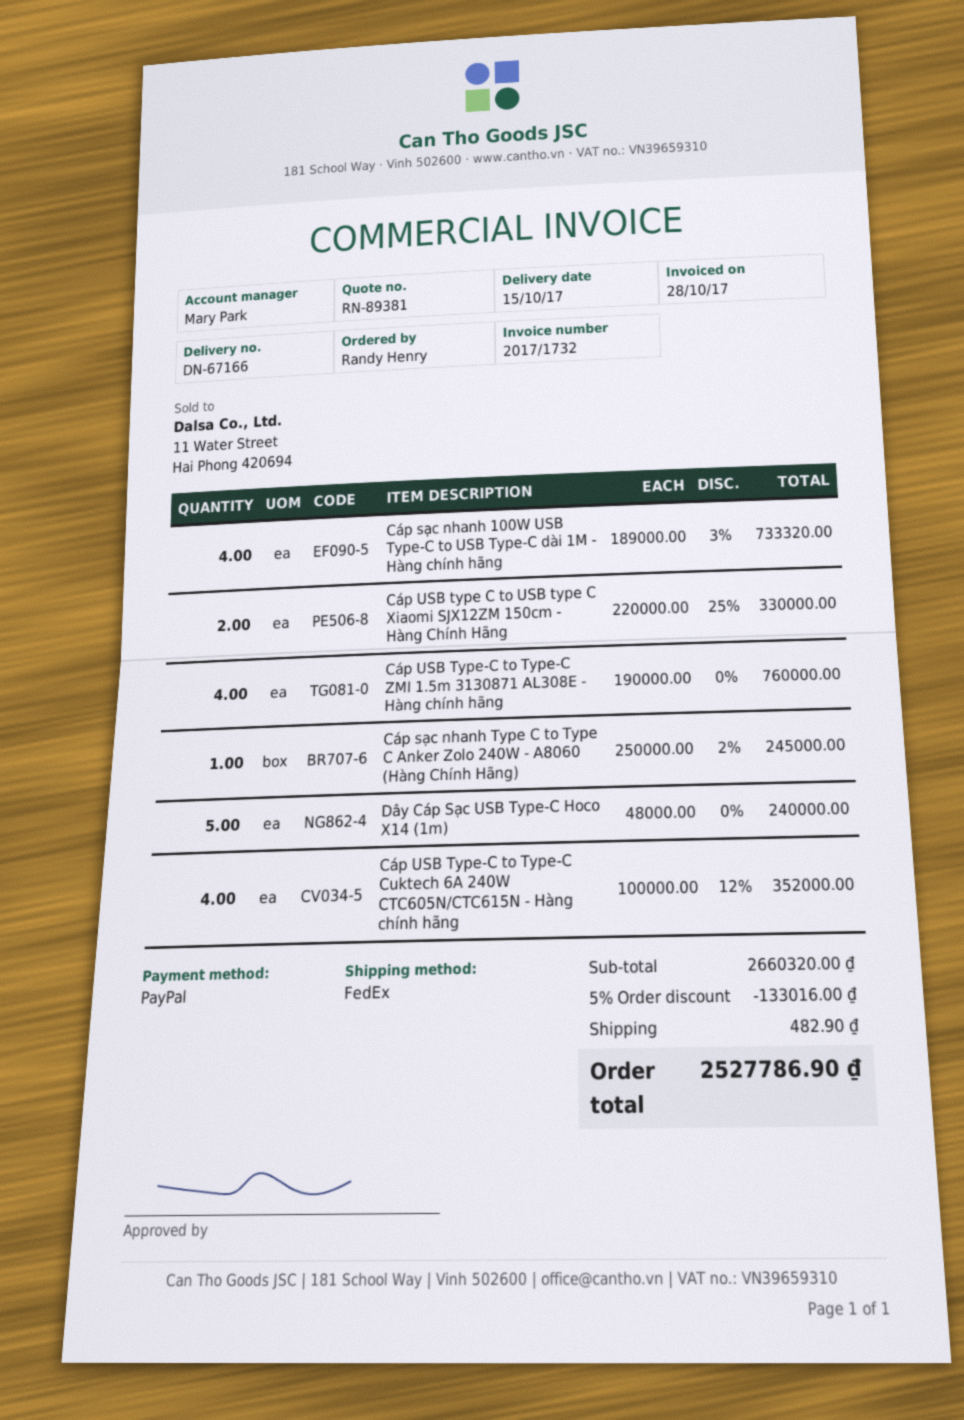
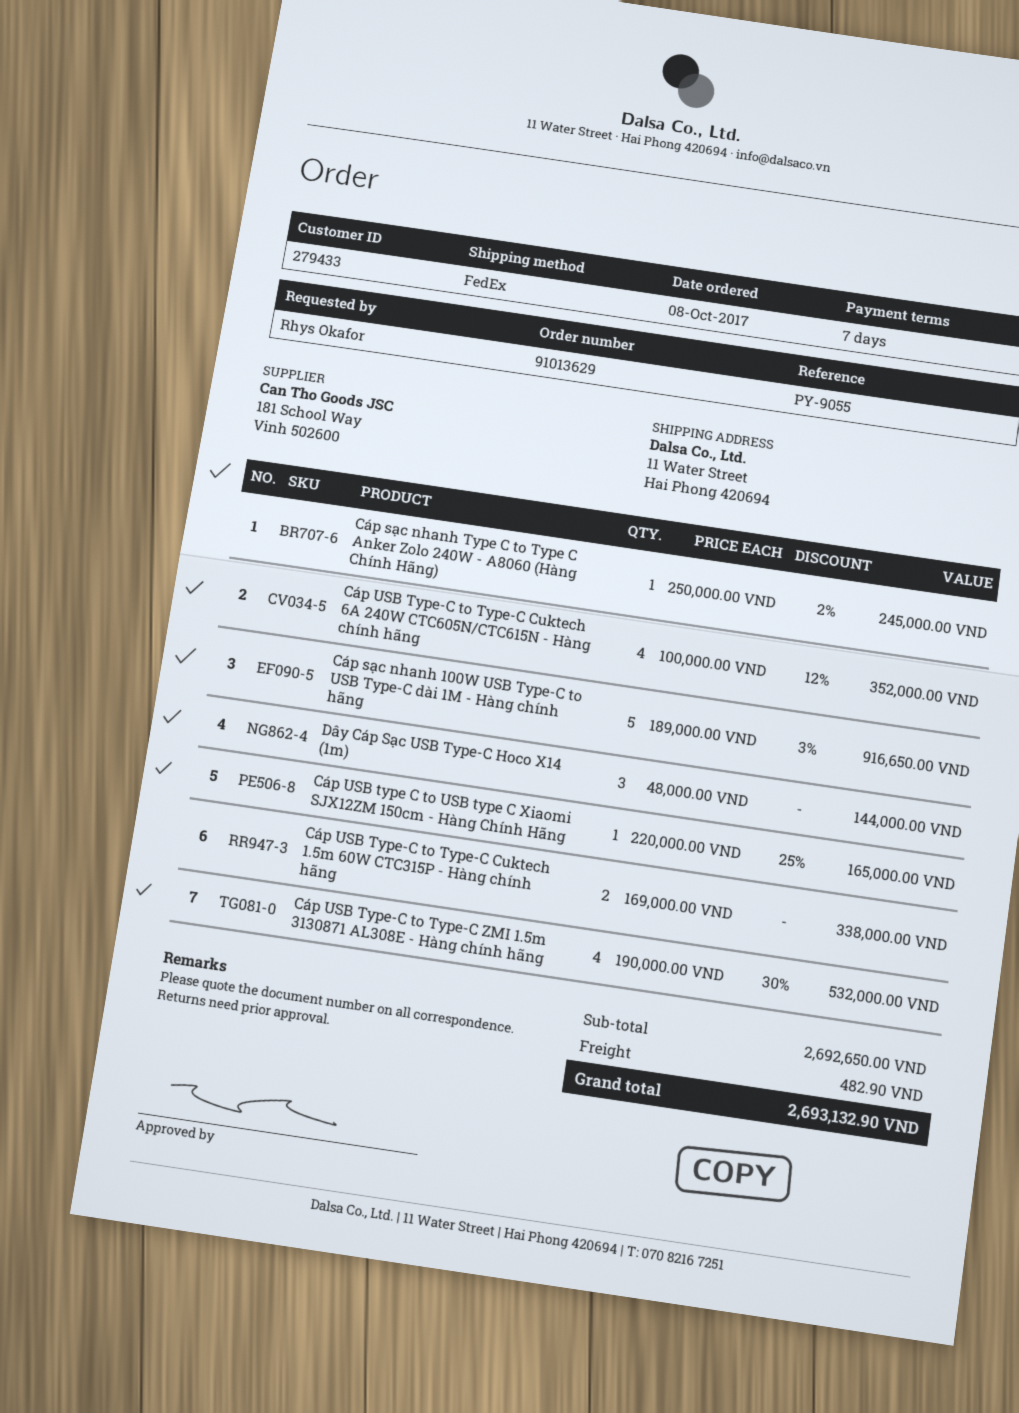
ordered by: Randy Henry -> Rhys Okafor
Cáp sạc nhanh 100W USB Type-C to USB Type-C dài 1M - Hàng chính hãng: 4 x 189000.00 - 3% = 733320.00 -> 5 x 189000.00 - 3% = 916650.00
Cáp USB type C to USB type C Xiaomi SJX12ZM 150cm - Hàng Chính Hãng: 2 x 220000.00 - 25% = 330000.00 -> 1 x 220000.00 - 25% = 165000.00
Cáp USB Type-C to Type-C ZMI 1.5m 3130871 AL308E - Hàng chính hãng: 4 x 190000.00 = 760000.00 -> 4 x 190000.00 - 30% = 532000.00
Dây Cáp Sạc USB Type-C Hoco X14 (1m): 5 x 48000.00 = 240000.00 -> 3 x 48000.00 = 144000.00
Cáp USB Type-C to Type-C Cuktech 1.5m 60W CTC315P - Hàng chính hãng: none -> 2 x 169000.00 = 338000.00
subtotal: 2660320.00 -> 2692650.00
discount: 5% = 133016.00 -> none
total: 2527786.90 -> 2693132.90

